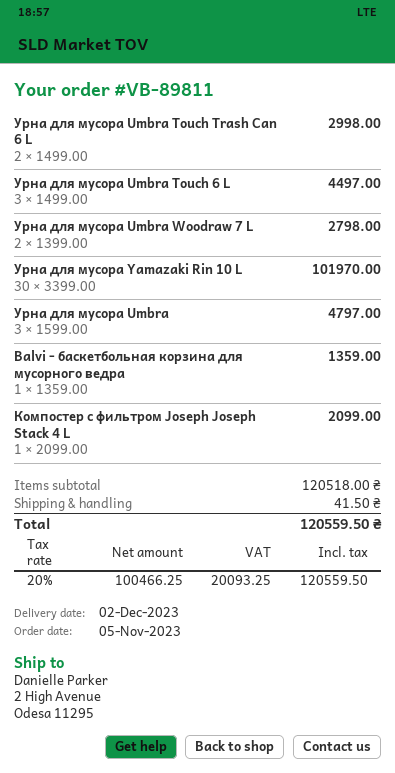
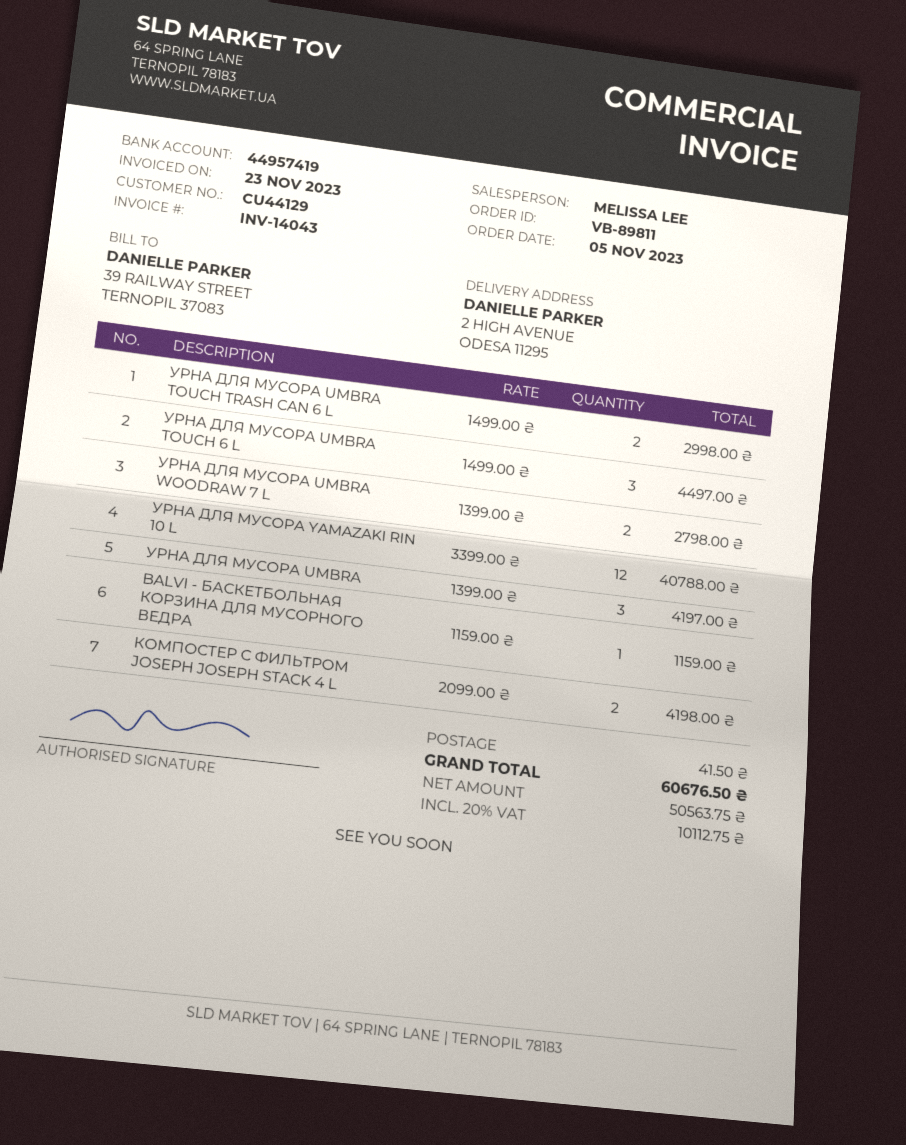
Урна для мусора Yamazaki Rin 10 L: 30 x 3399.00 = 101970.00 -> 12 x 3399.00 = 40788.00
Урна для мусора Umbra: 3 x 1599.00 = 4797.00 -> 3 x 1399.00 = 4197.00
Balvi - баскетбольная корзина для мусорного ведра: 1 x 1359.00 = 1359.00 -> 1 x 1159.00 = 1159.00
Компостер с фильтром Joseph Joseph Stack 4 L: 1 x 2099.00 = 2099.00 -> 2 x 2099.00 = 4198.00
net: 100466.25 -> 50563.75
tax: 20% = 20093.25 -> 20% = 10112.75
total: 120559.50 -> 60676.50

